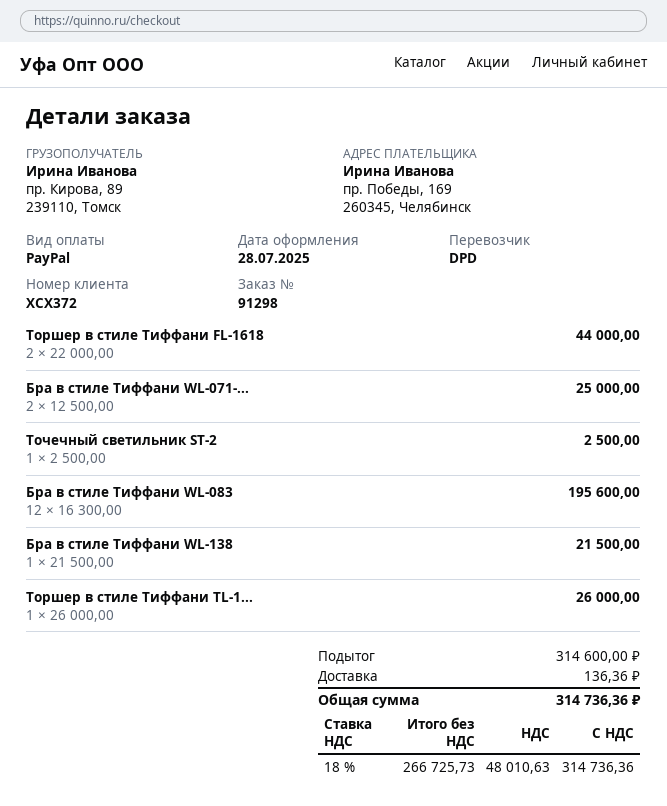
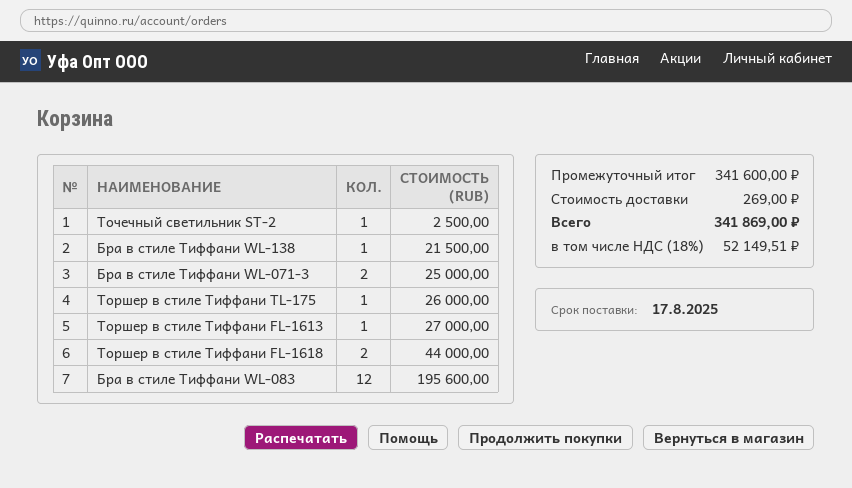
Торшер в стиле Тиффани FL-1613: none -> 1 for 27000.00
subtotal: 314600.00 -> 341600.00
shipping: 136.36 -> 269.00
tax: 18% = 48010.63 -> 18% = 52149.51
total: 314736.36 -> 341869.00

